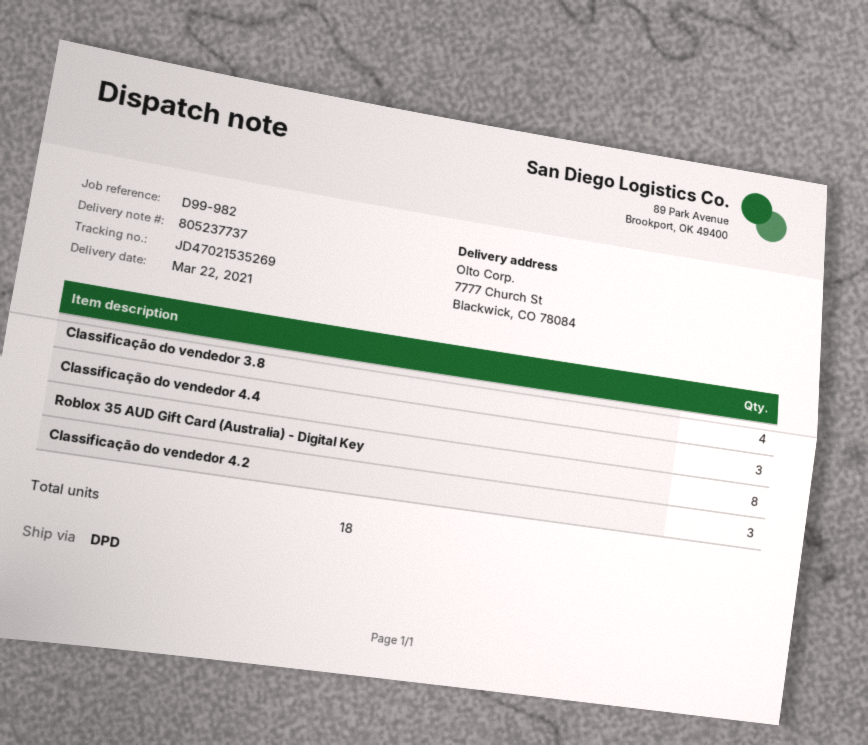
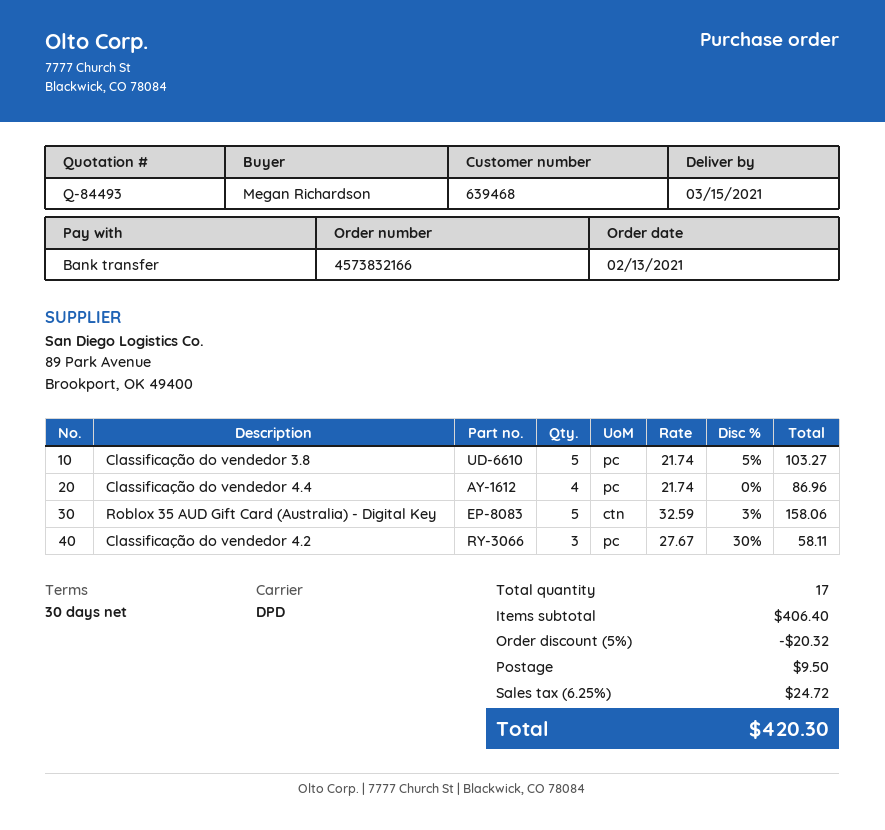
delivery date: 2021-03-22 -> 2021-03-15
Classificação do vendedor 3.8: 4 -> 5
Classificação do vendedor 4.4: 3 -> 4
Roblox 35 AUD Gift Card (Australia) - Digital Key: 8 -> 5
total quantity: 18 -> 17

